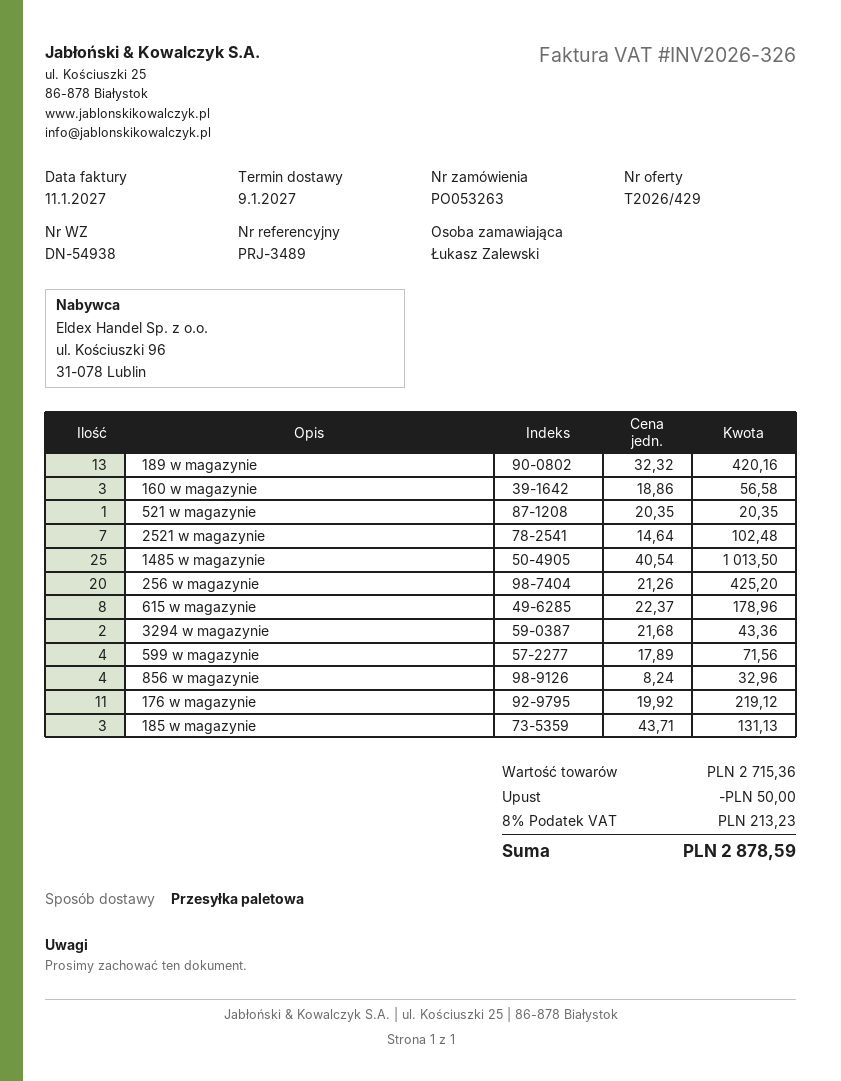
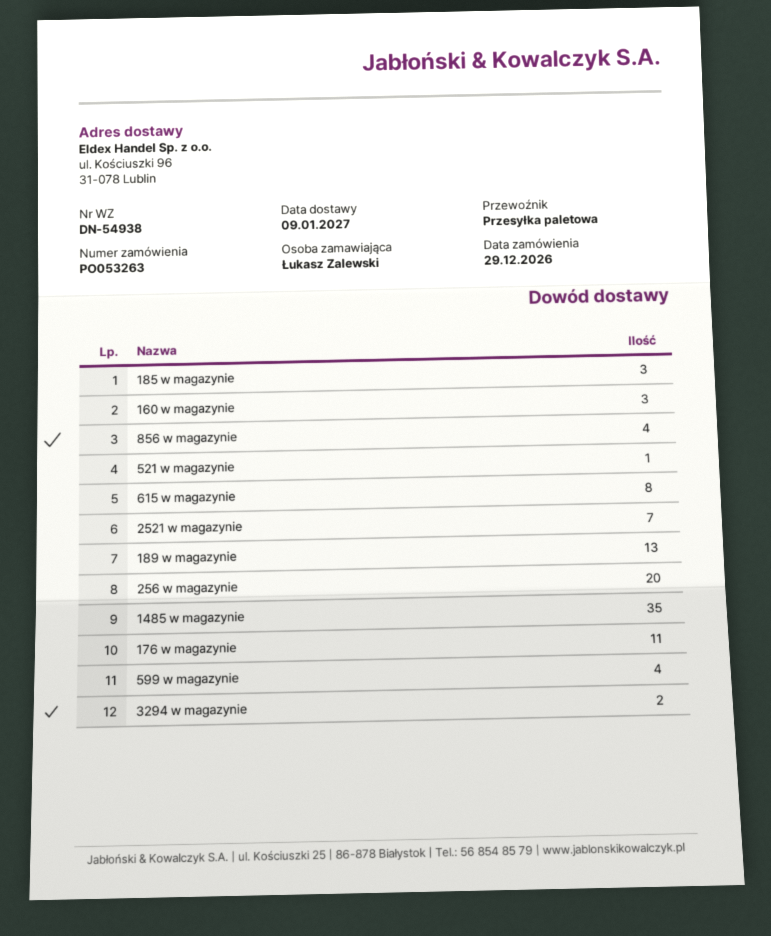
1485 w magazynie: 25 -> 35

